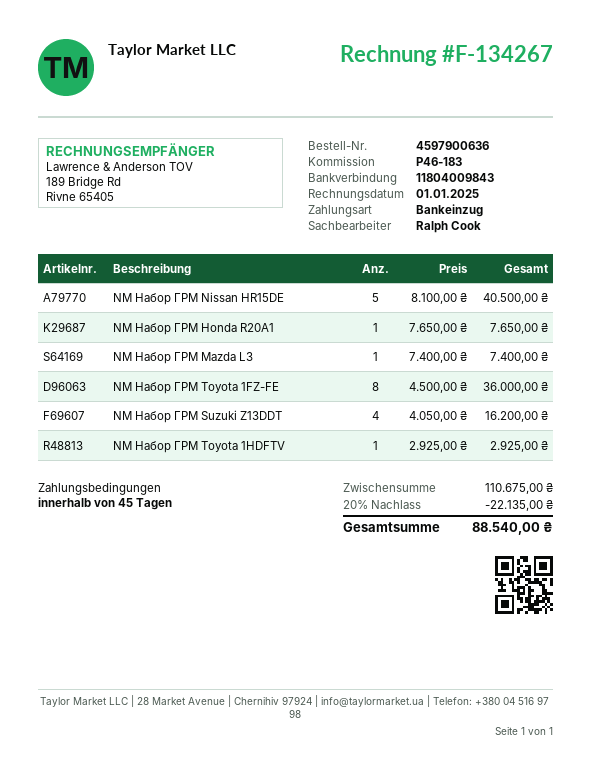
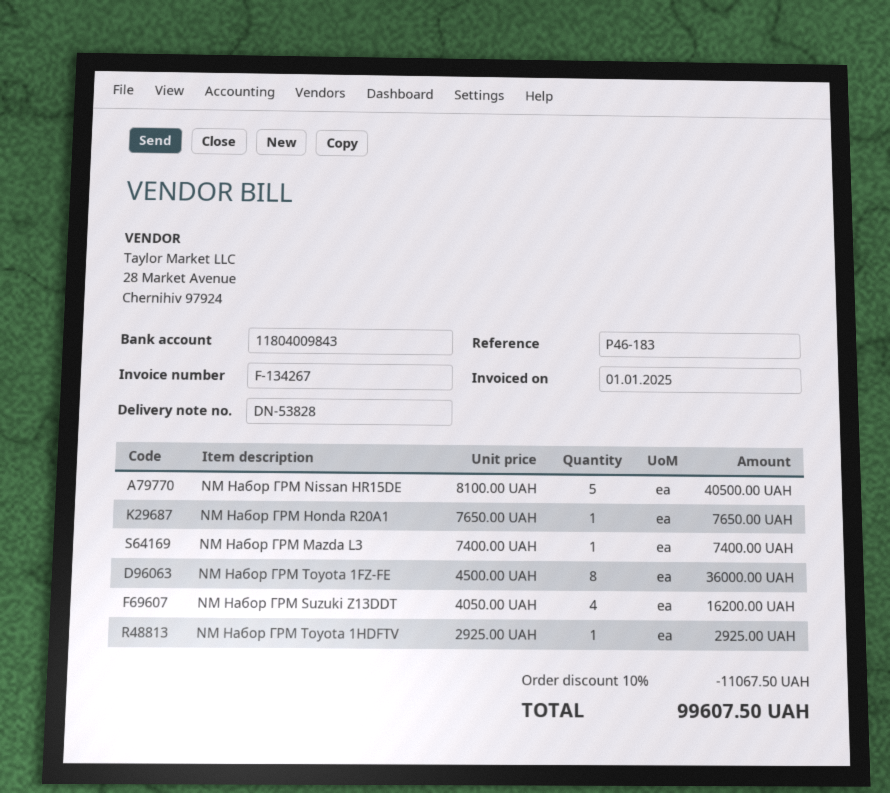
discount: 20% = 22135.00 -> 10% = 11067.50
total: 88540.00 -> 99607.50

